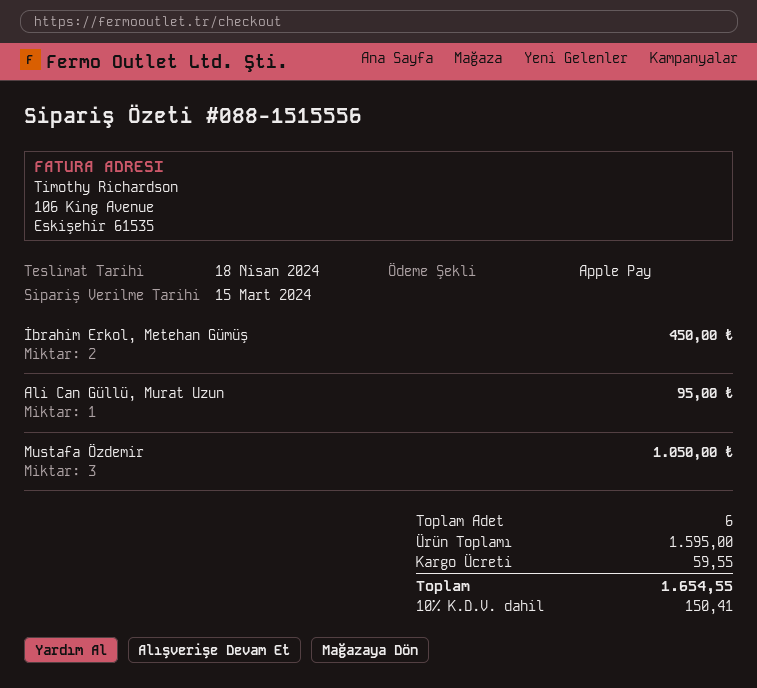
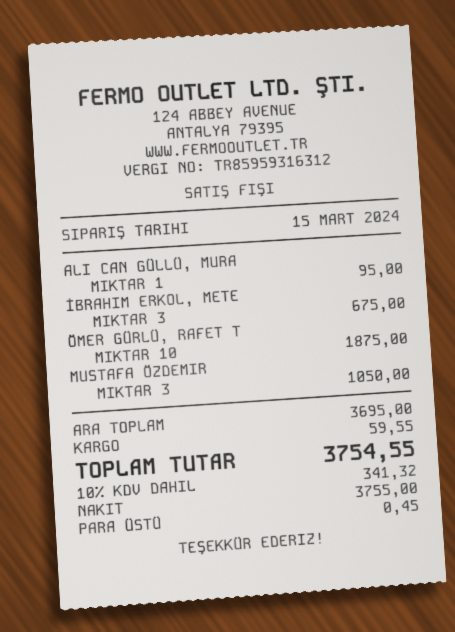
payment method: Apple Pay -> cash
İbrahim Erkol, Metehan Gümüş: 2 for 450.00 -> 3 for 675.00
ÖMER GÜRLÜ, RAFET T: none -> 10 for 1875.00
subtotal: 1595.00 -> 3695.00
tax: 10% = 150.41 -> 10% = 341.32
total: 1654.55 -> 3754.55

